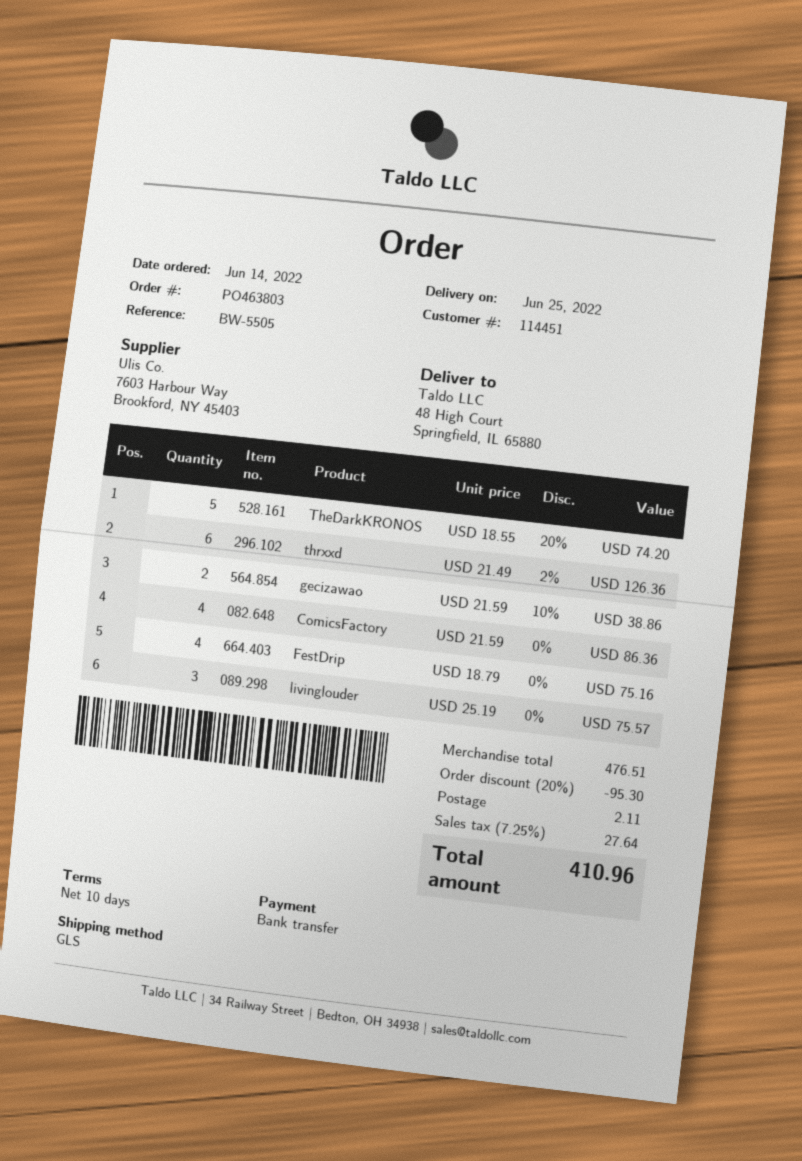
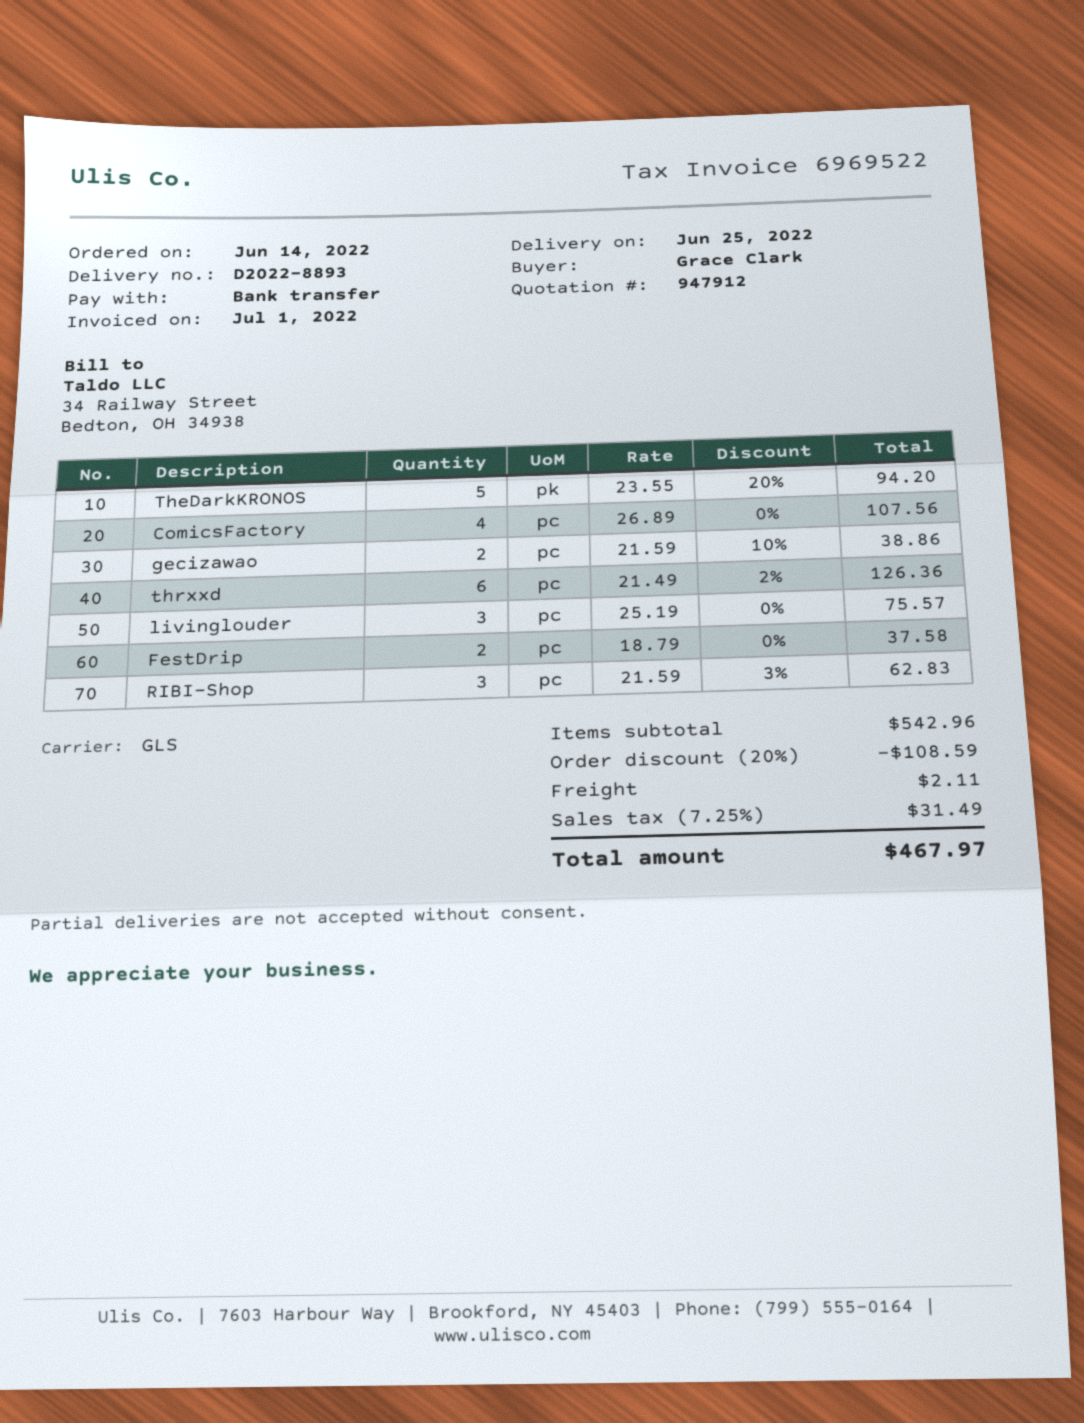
TheDarkKRONOS: 5 x 18.55 - 20% = 74.20 -> 5 x 23.55 - 20% = 94.20
ComicsFactory: 4 x 21.59 = 86.36 -> 4 x 26.89 = 107.56
FestDrip: 4 x 18.79 = 75.16 -> 2 x 18.79 = 37.58
RIBI-Shop: none -> 3 x 21.59 - 3% = 62.83
subtotal: 476.51 -> 542.96
discount: 20% = 95.30 -> 20% = 108.59
tax: 7.25% = 27.64 -> 7.25% = 31.49
total: 410.96 -> 467.97

